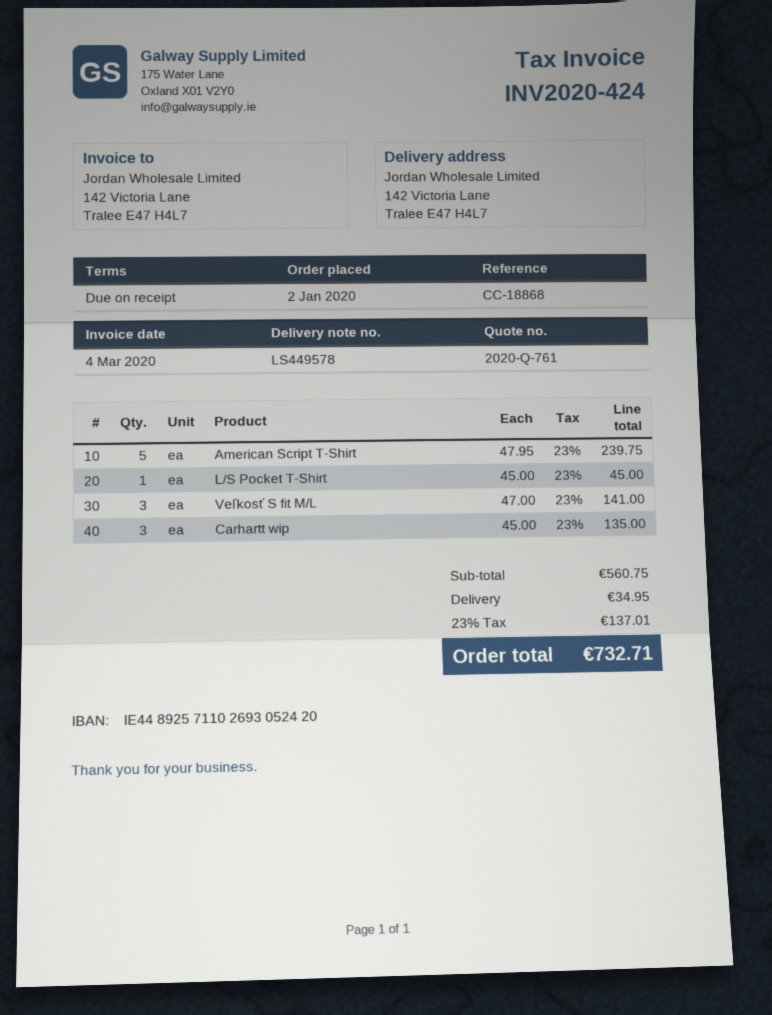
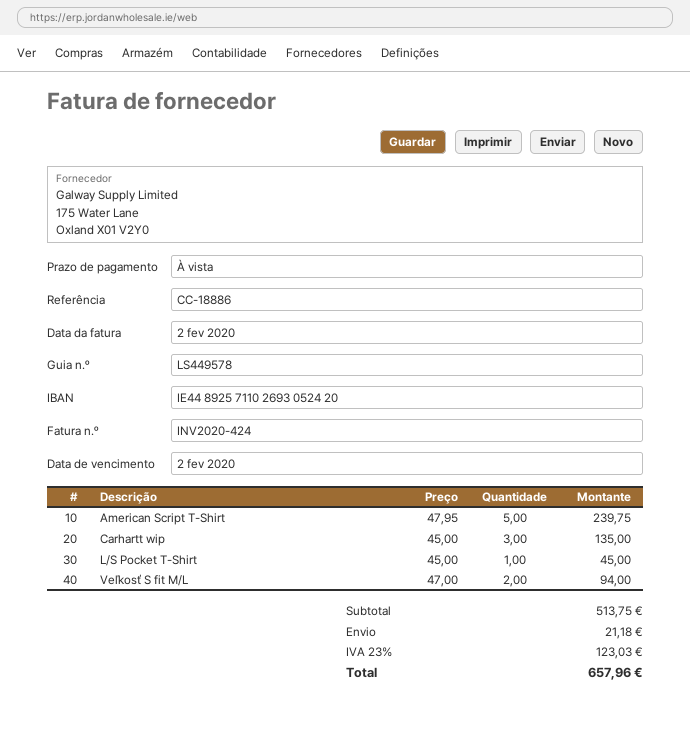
invoice date: 2020-03-04 -> 2020-02-02
reference: CC-18868 -> CC-18886
Veľkosť S fit M/L: 3 x 47.00 = 141.00 -> 2 x 47.00 = 94.00
subtotal: 560.75 -> 513.75
shipping: 34.95 -> 21.18
tax: 23% = 137.01 -> 23% = 123.03
total: 732.71 -> 657.96

